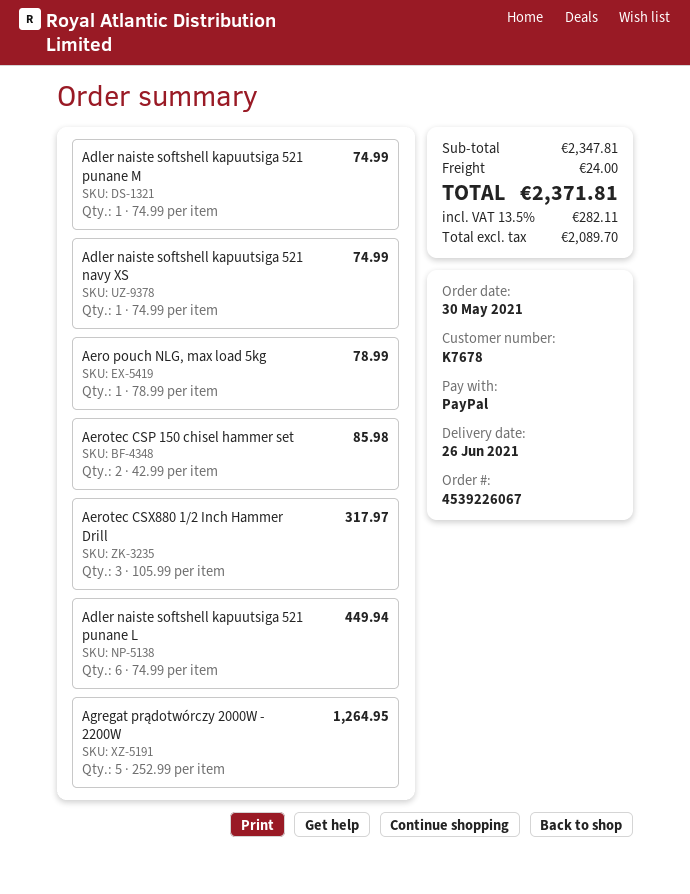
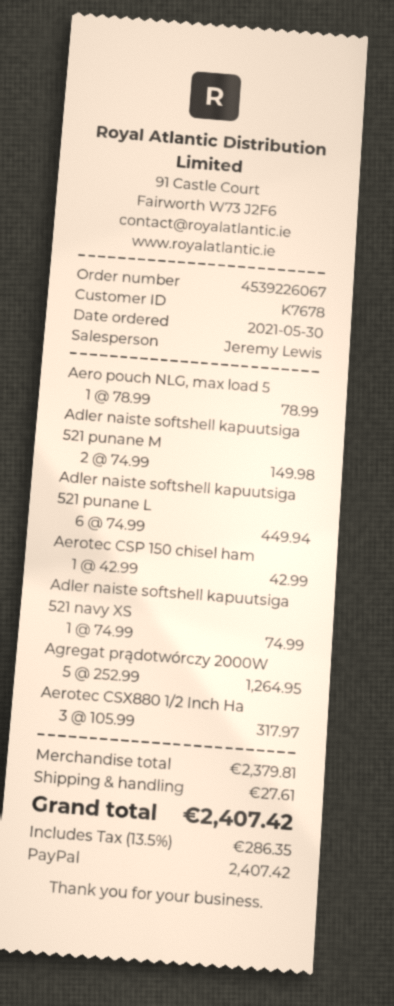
Adler naiste softshell kapuutsiga 521 punane M: 1 x 74.99 = 74.99 -> 2 x 74.99 = 149.98
Aerotec CSP 150 chisel hammer set: 2 x 42.99 = 85.98 -> 1 x 42.99 = 42.99
subtotal: 2347.81 -> 2379.81
shipping: 24.00 -> 27.61
tax: 13.5% = 282.11 -> 13.5% = 286.35
total: 2371.81 -> 2407.42

